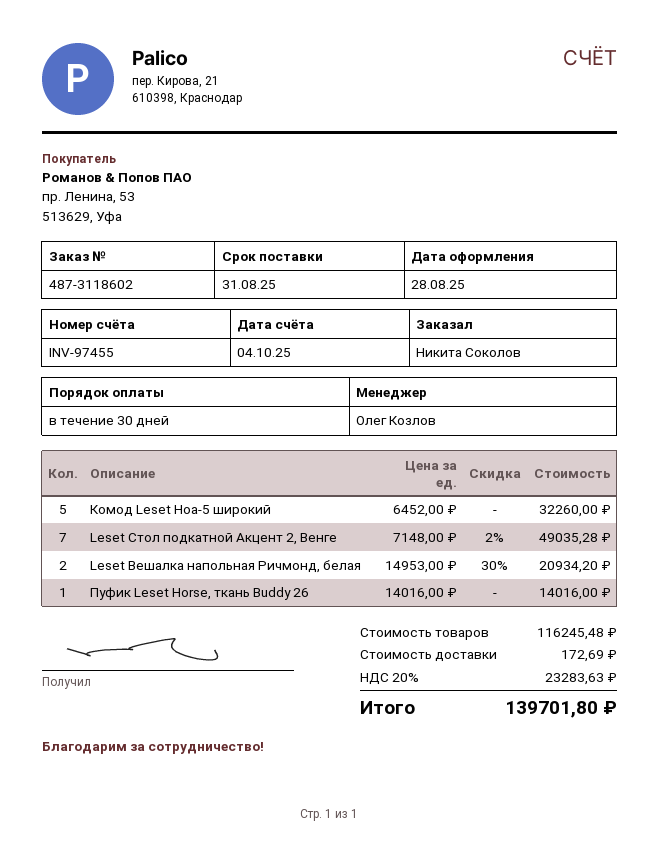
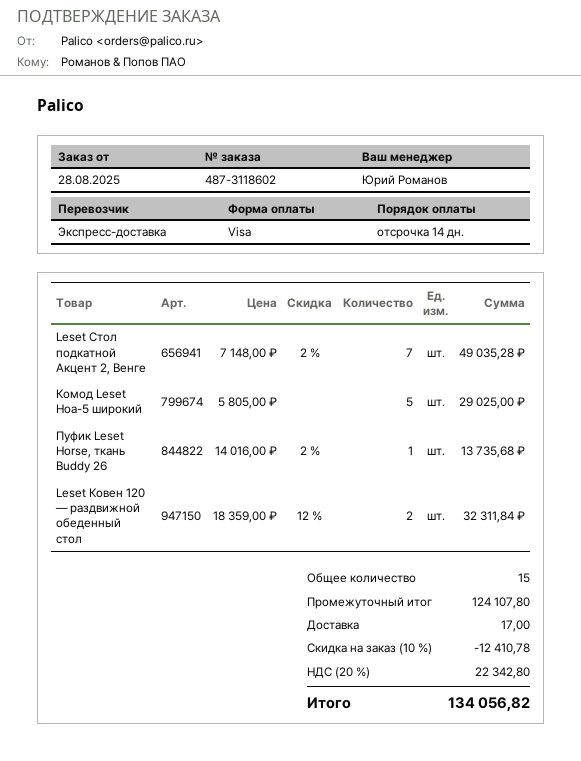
payment terms: 30 days -> 14 days
sales rep: Олег Козлов -> Юрий Романов
Комод Leset Ноа-5 широкий: 5 x 6452.00 = 32260.00 -> 5 x 5805.00 = 29025.00
Leset Вешалка напольная Ричмонд, белая: 2 x 14953.00 - 30% = 20934.20 -> none
Пуфик Leset Horse, ткань Buddy 26: 1 x 14016.00 = 14016.00 -> 1 x 14016.00 - 2% = 13735.68
Leset Ковен 120 — раздвижной обеденный стол: none -> 2 x 18359.00 - 12% = 32311.84
subtotal: 116245.48 -> 124107.80
discount: none -> 10% = 12410.78
shipping: 172.69 -> 17.00
tax: 20% = 23283.63 -> 20% = 22342.80
total: 139701.80 -> 134056.82

